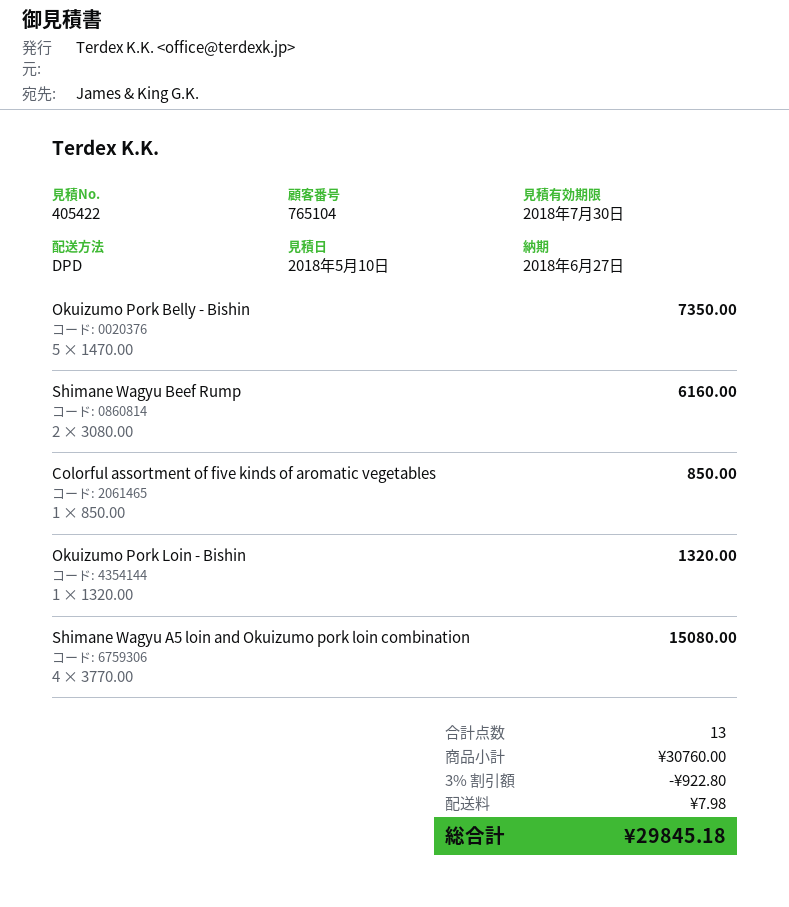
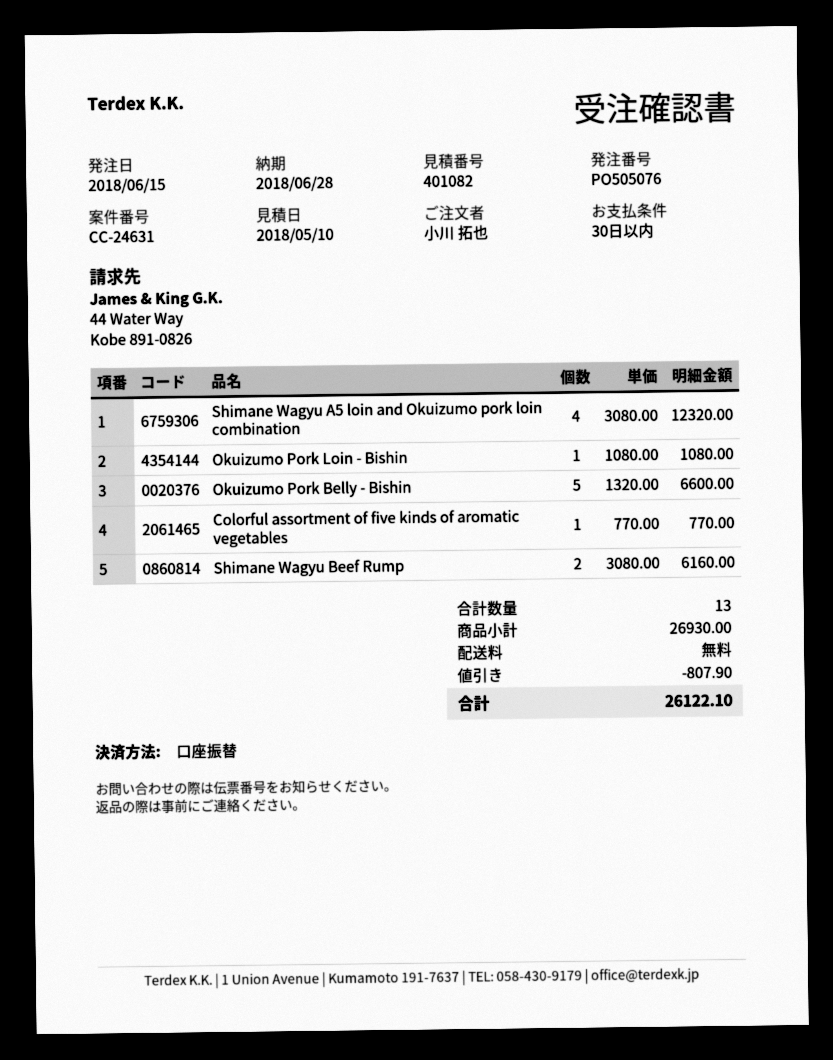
quote number: 405422 -> 401082
delivery date: 2018-06-27 -> 2018-06-28
Okuizumo Pork Belly - Bishin: 5 x 1470.00 = 7350.00 -> 5 x 1320.00 = 6600.00
Colorful assortment of five kinds of aromatic vegetables: 1 x 850.00 = 850.00 -> 1 x 770.00 = 770.00
Okuizumo Pork Loin - Bishin: 1 x 1320.00 = 1320.00 -> 1 x 1080.00 = 1080.00
Shimane Wagyu A5 loin and Okuizumo pork loin combination: 4 x 3770.00 = 15080.00 -> 4 x 3080.00 = 12320.00
subtotal: 30760.00 -> 26930.00
discount: 922.80 -> 807.90
shipping: 7.98 -> 0.00
total: 29845.18 -> 26122.10

